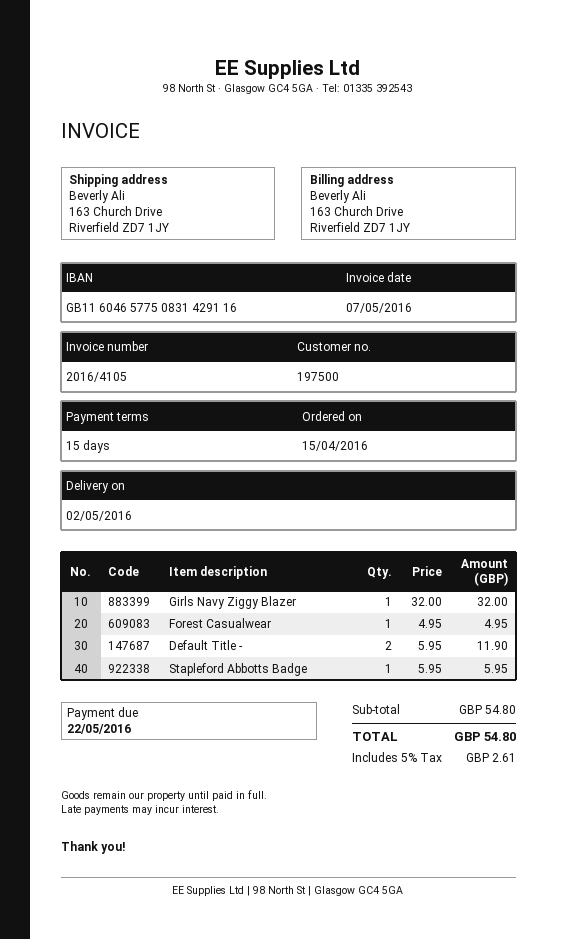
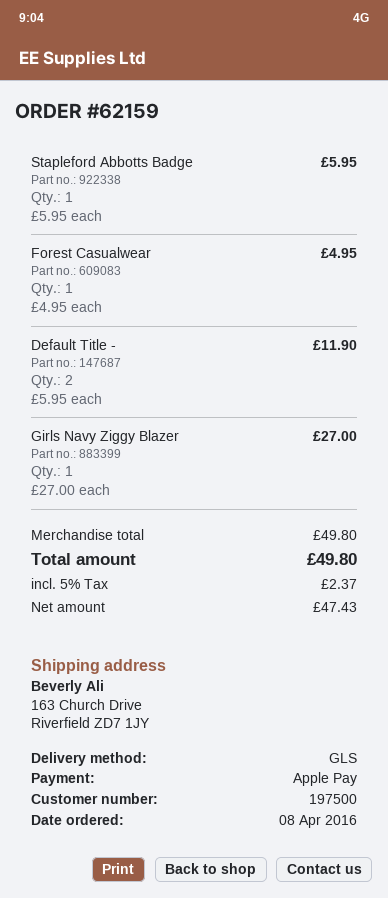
order date: 2016-04-15 -> 2016-04-08
Girls Navy Ziggy Blazer: 1 x 32.00 = 32.00 -> 1 x 27.00 = 27.00
subtotal: 54.80 -> 49.80
tax: 5% = 2.61 -> 5% = 2.37
total: 54.80 -> 49.80

